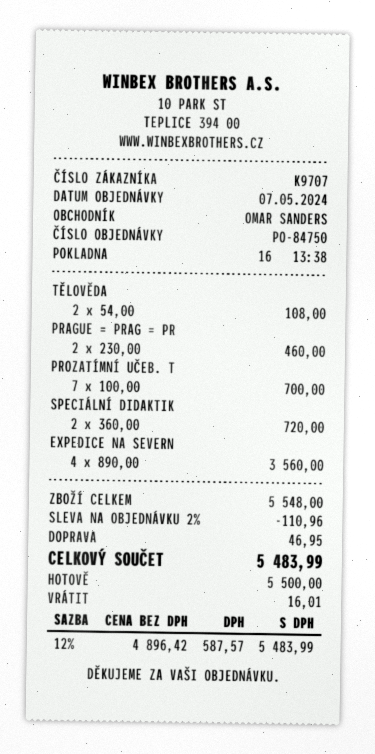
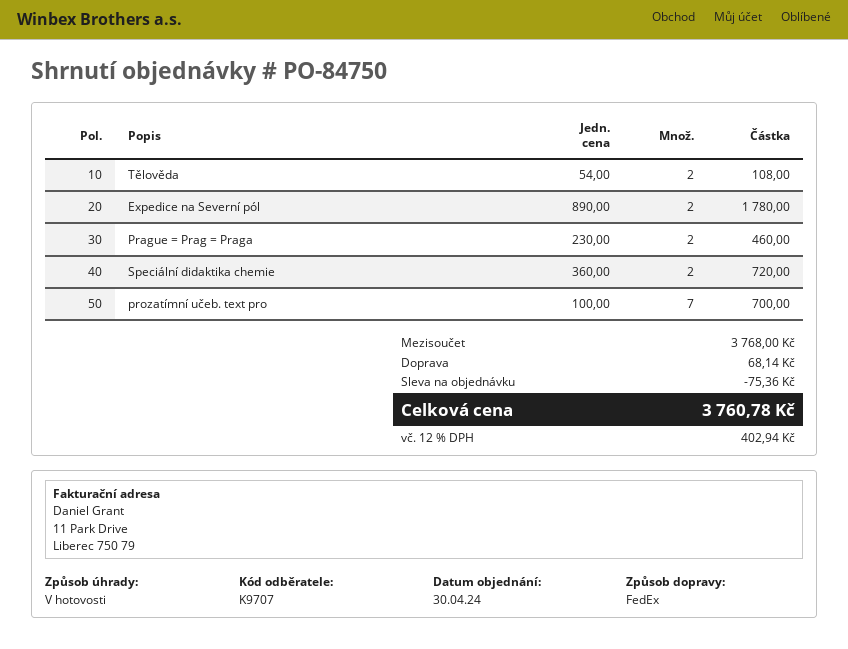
order date: 2024-05-07 -> 2024-04-30
EXPEDICE NA SEVERN: 4 x 890.00 = 3560.00 -> 2 x 890.00 = 1780.00
subtotal: 5548.00 -> 3768.00
discount: 110.96 -> 75.36
shipping: 46.95 -> 68.14
tax: 12% = 587.57 -> 12% = 402.94
total: 5483.99 -> 3760.78

